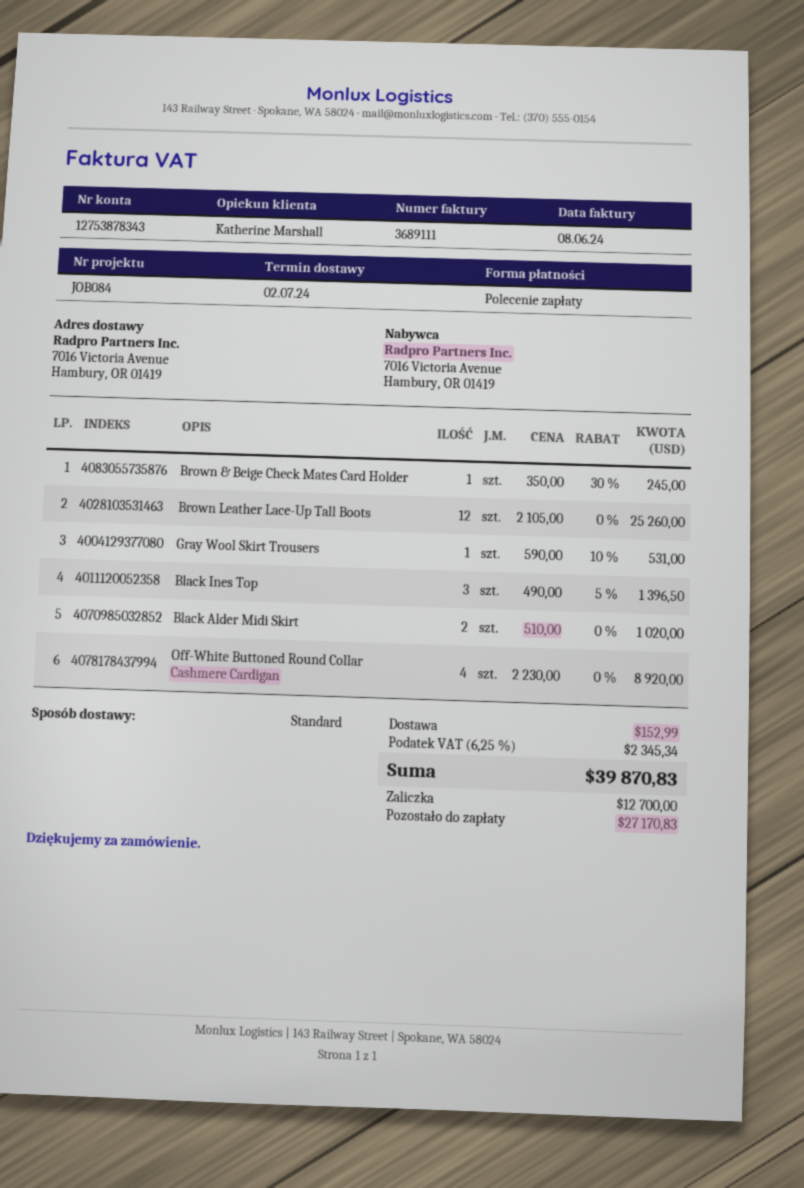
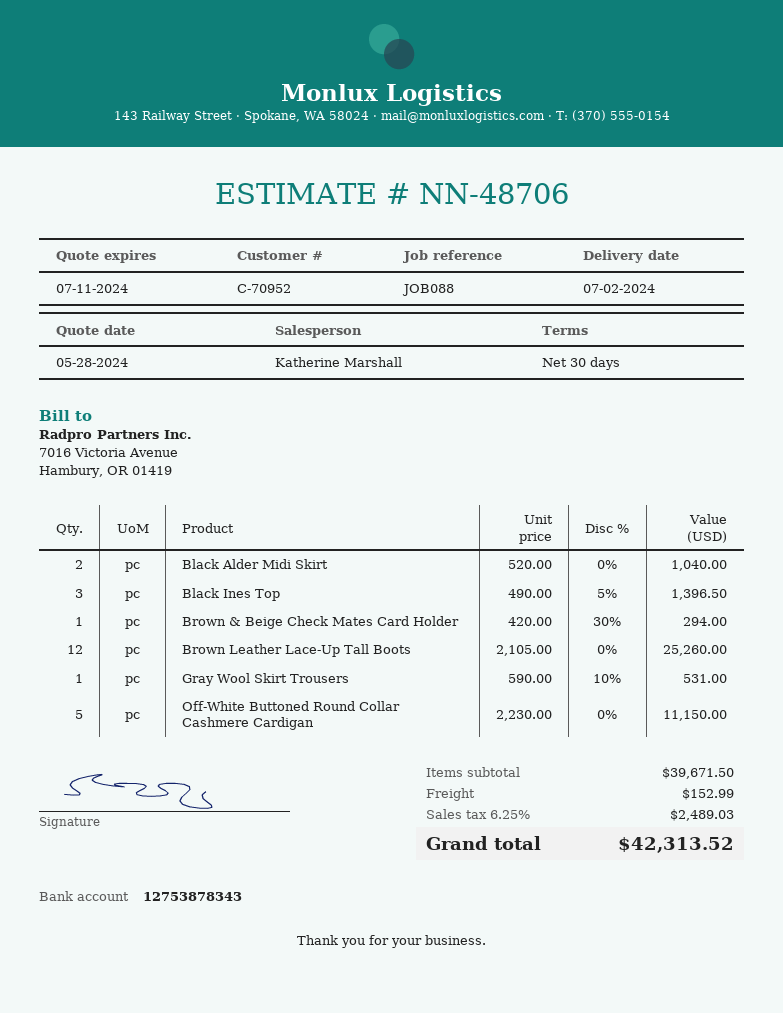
reference: JOB084 -> JOB088
Brown & Beige Check Mates Card Holder: 1 x 350.00 - 30% = 245.00 -> 1 x 420.00 - 30% = 294.00
Black Alder Midi Skirt: 2 x 510.00 = 1020.00 -> 2 x 520.00 = 1040.00
Off-White Buttoned Round Collar Cashmere Cardigan: 4 x 2230.00 = 8920.00 -> 5 x 2230.00 = 11150.00
tax: 6.25% = 2345.34 -> 6.25% = 2489.03
total: 39870.83 -> 42313.52

